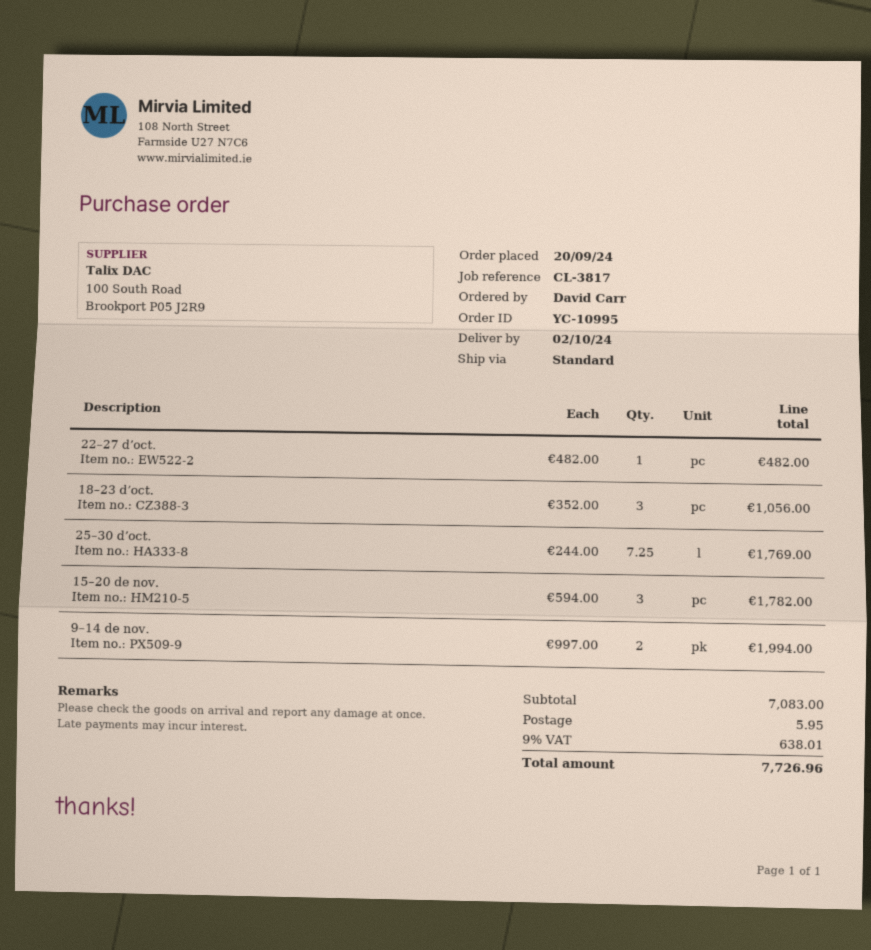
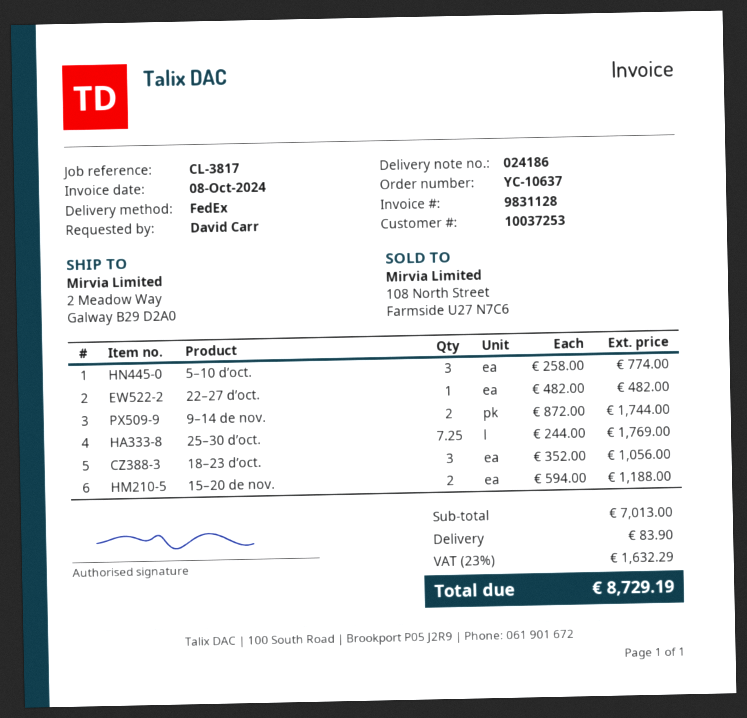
order number: YC-10995 -> YC-10637
shipping method: standard -> FedEx
15–20 de nov.: 3 x 594.00 = 1782.00 -> 2 x 594.00 = 1188.00
9–14 de nov.: 2 x 997.00 = 1994.00 -> 2 x 872.00 = 1744.00
5–10 d’oct.: none -> 3 x 258.00 = 774.00
subtotal: 7083.00 -> 7013.00
shipping: 5.95 -> 83.90
tax: 9% = 638.01 -> 23% = 1632.29
total: 7726.96 -> 8729.19

